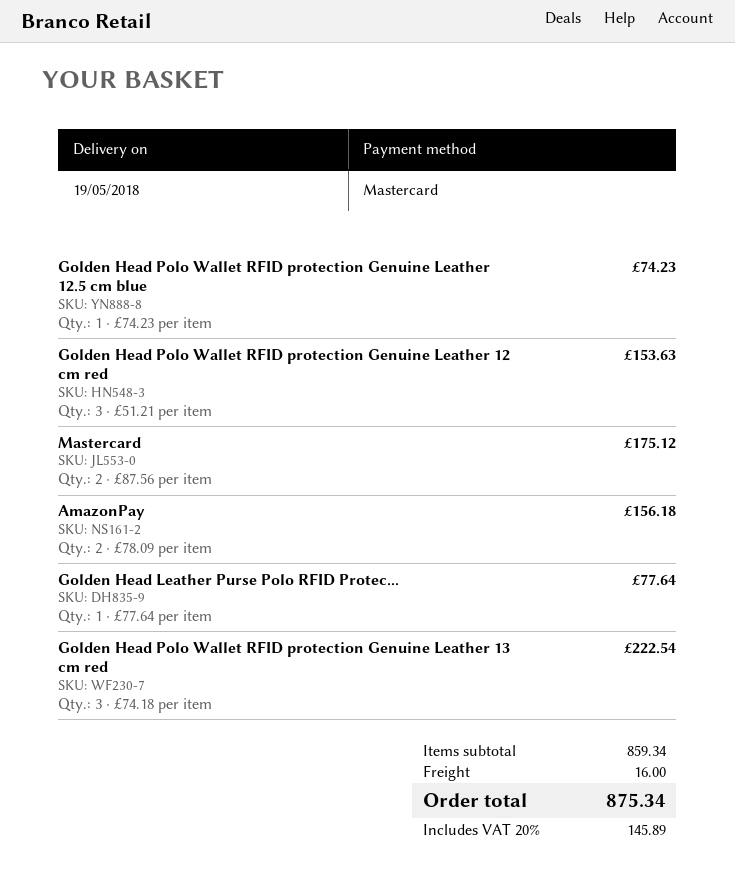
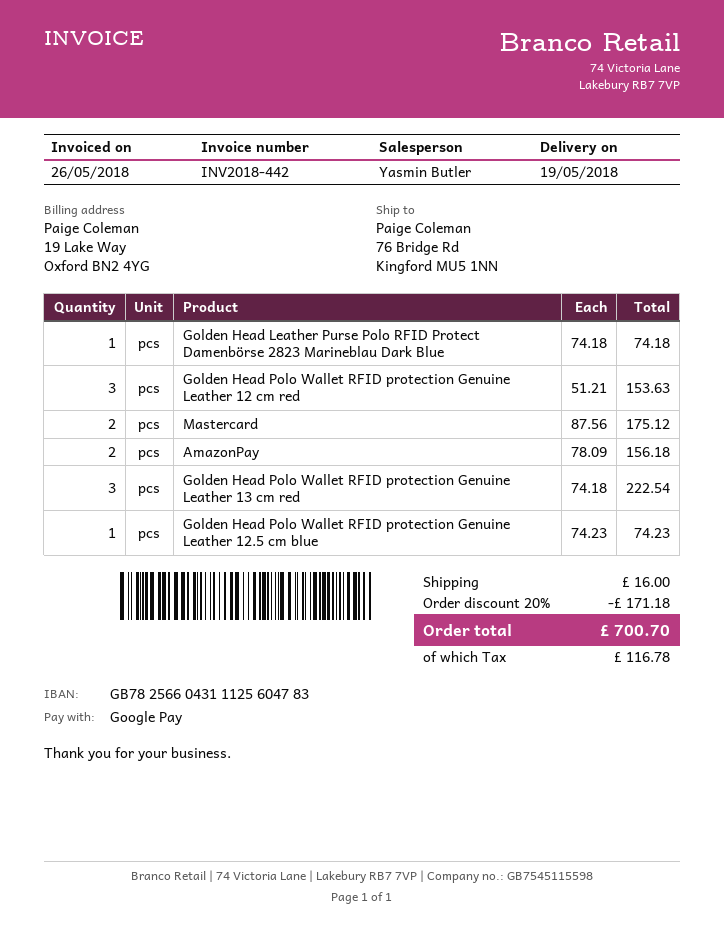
payment method: Mastercard -> Google Pay
Golden Head Leather Purse Polo RFID Protec...: 1 x 77.64 = 77.64 -> 1 x 74.18 = 74.18
discount: none -> 20% = 171.18
tax: 145.89 -> 116.78
total: 875.34 -> 700.70

